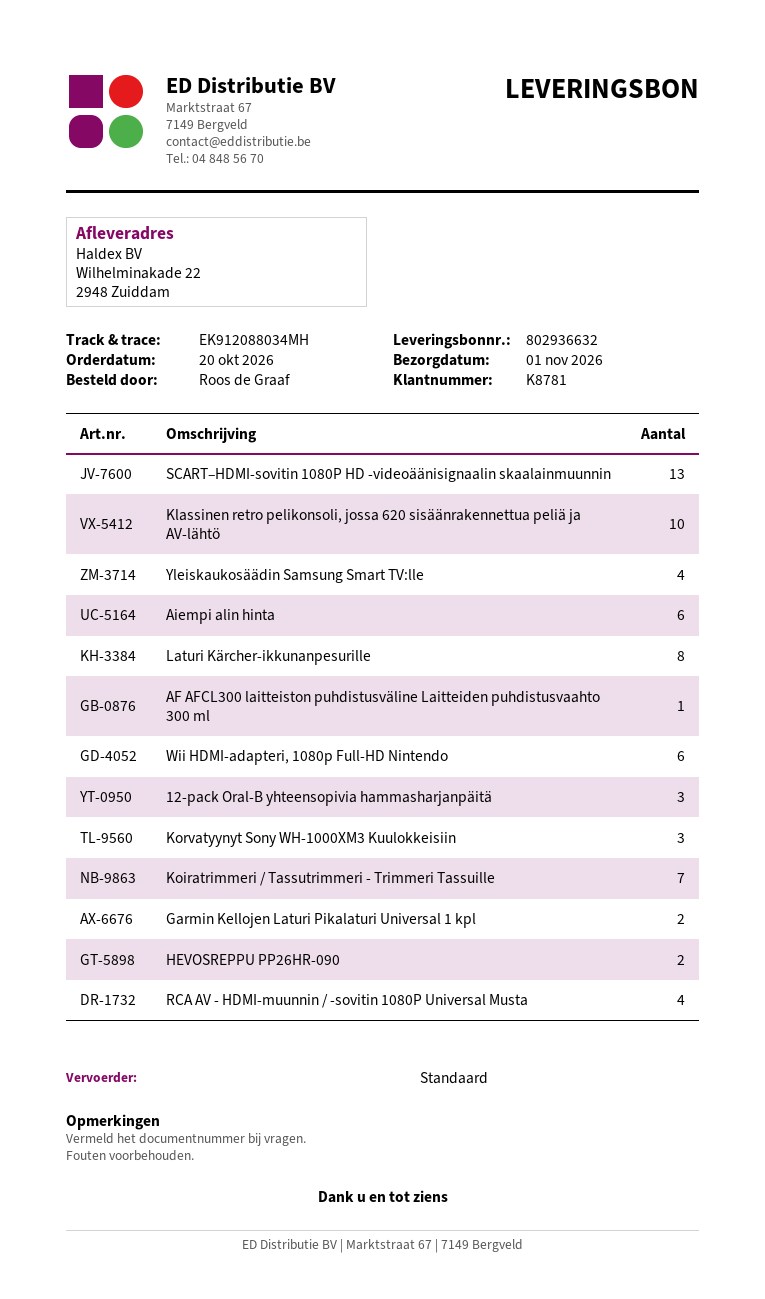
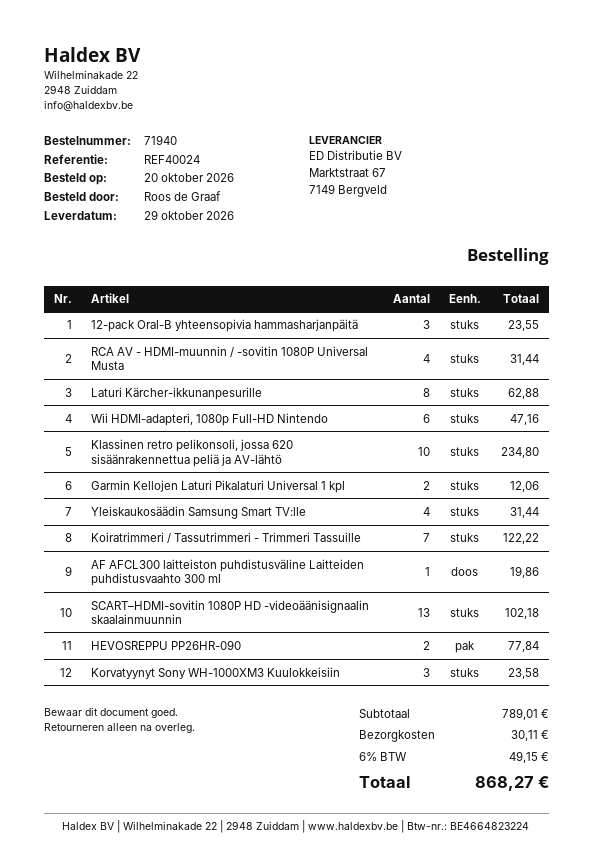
delivery date: 2026-11-01 -> 2026-10-29
Aiempi alin hinta: 6 -> none

